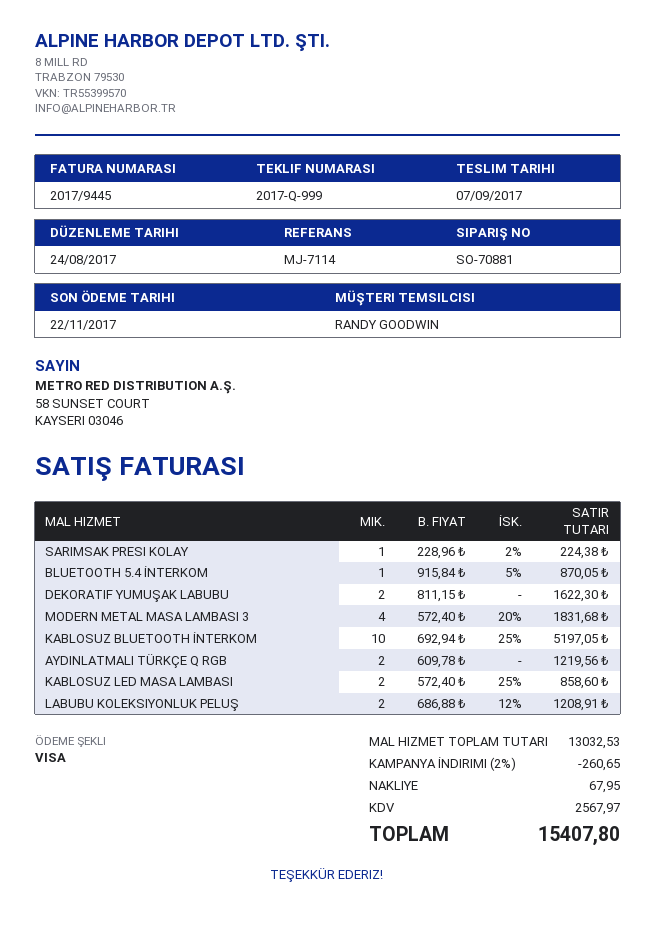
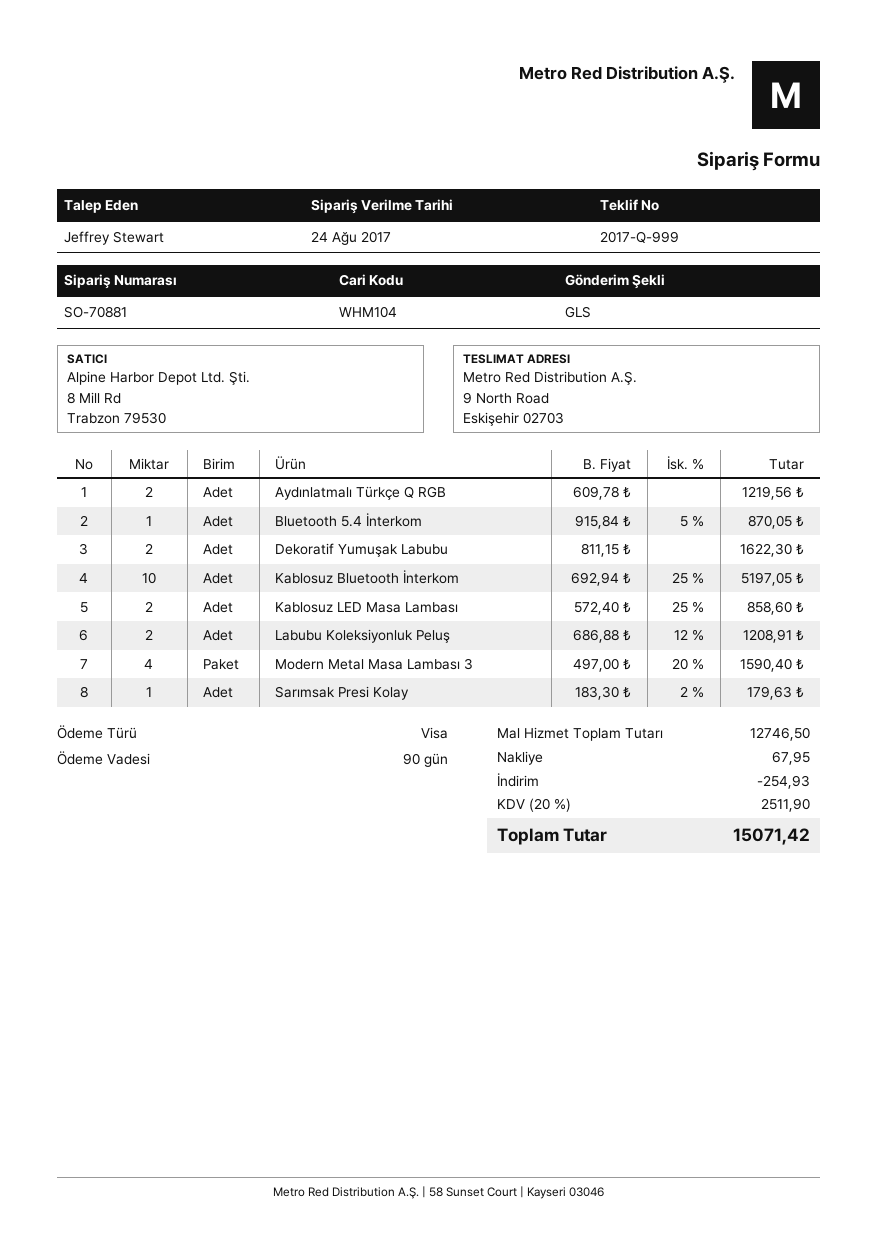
SARIMSAK PRESI KOLAY: 1 x 228.96 - 2% = 224.38 -> 1 x 183.30 - 2% = 179.63
MODERN METAL MASA LAMBASI 3: 4 x 572.40 - 20% = 1831.68 -> 4 x 497.00 - 20% = 1590.40
subtotal: 13032.53 -> 12746.50
discount: 260.65 -> 254.93
tax: 2567.97 -> 2511.90
total: 15407.80 -> 15071.42

